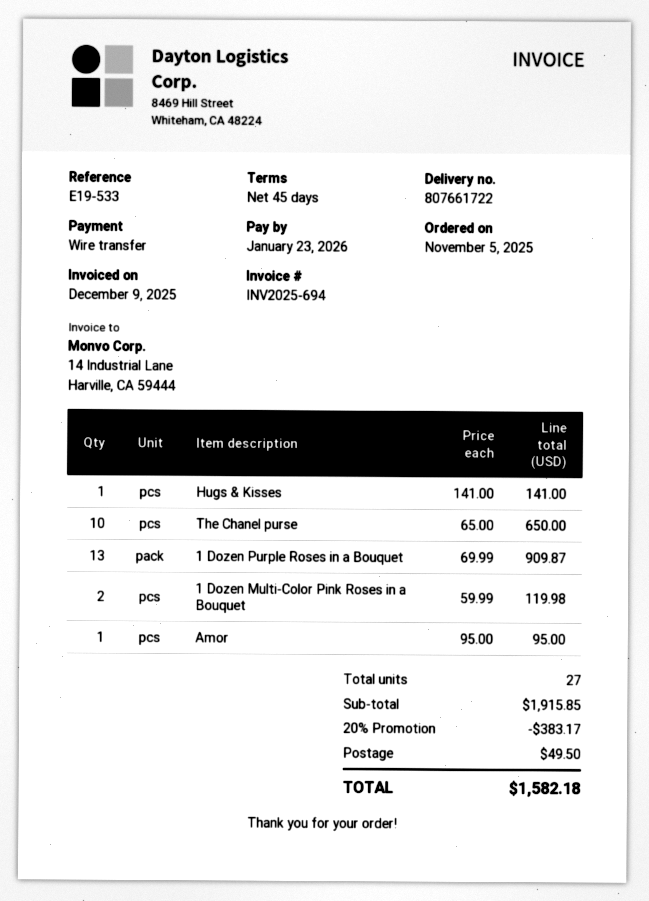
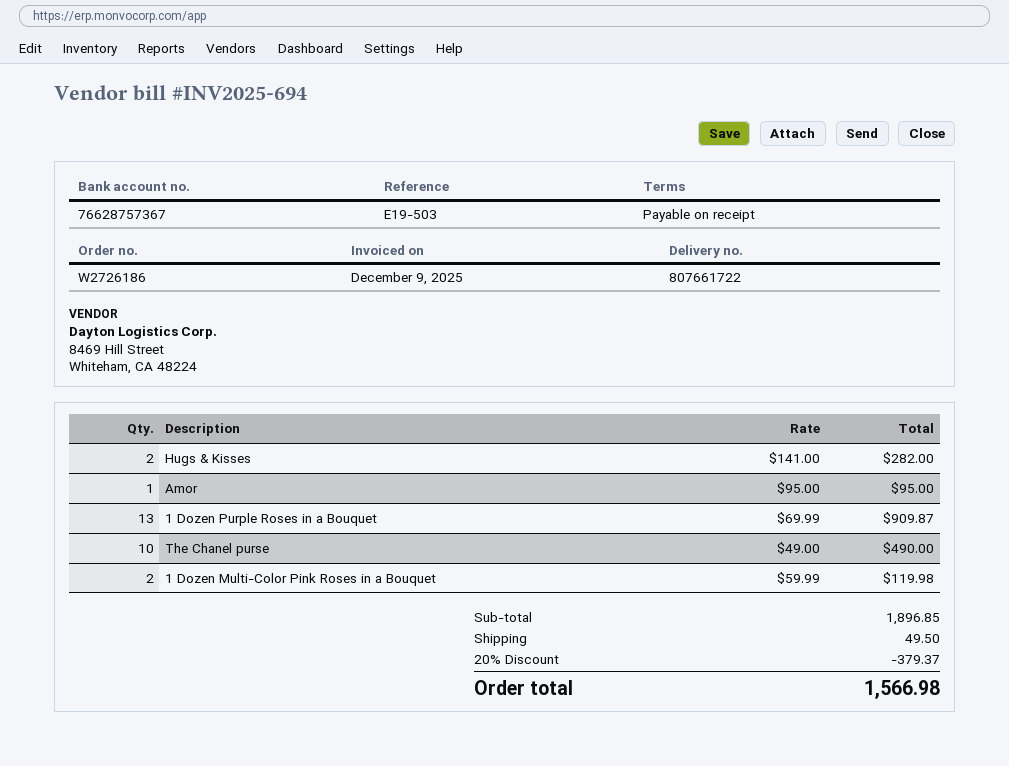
payment terms: 45 days -> on receipt
reference: E19-533 -> E19-503
Hugs & Kisses: 1 x 141.00 = 141.00 -> 2 x 141.00 = 282.00
The Chanel purse: 10 x 65.00 = 650.00 -> 10 x 49.00 = 490.00
subtotal: 1915.85 -> 1896.85
discount: 20% = 383.17 -> 20% = 379.37
total: 1582.18 -> 1566.98

